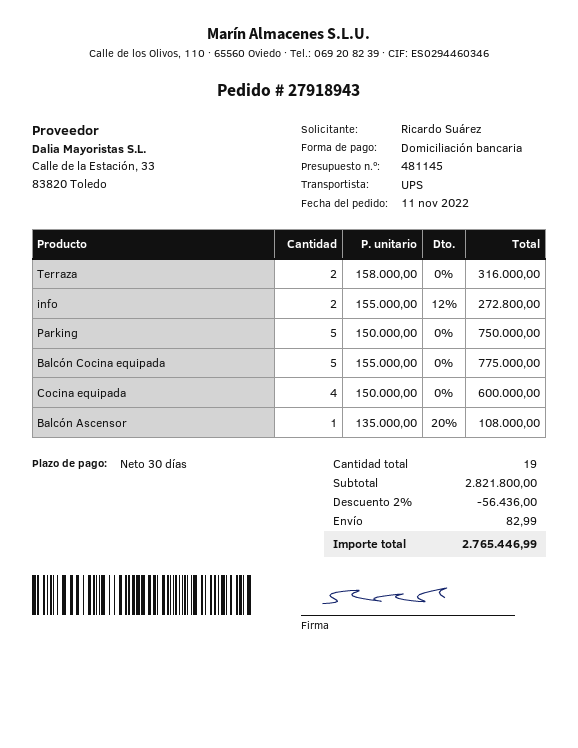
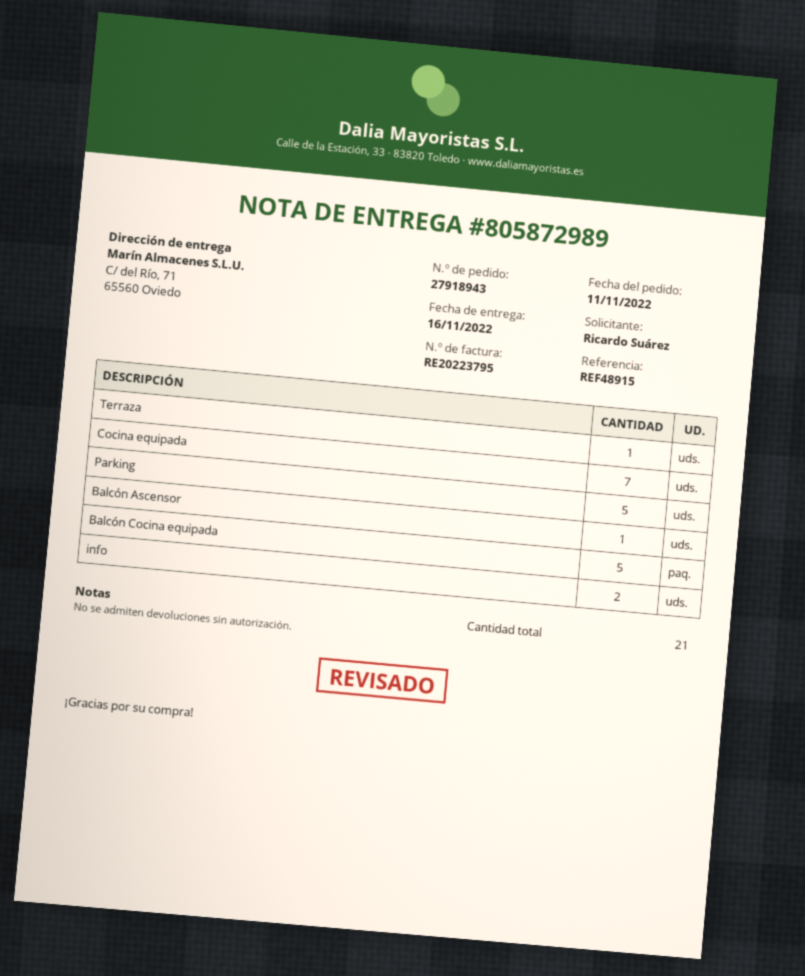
Terraza: 2 -> 1
Cocina equipada: 4 -> 7
total quantity: 19 -> 21

